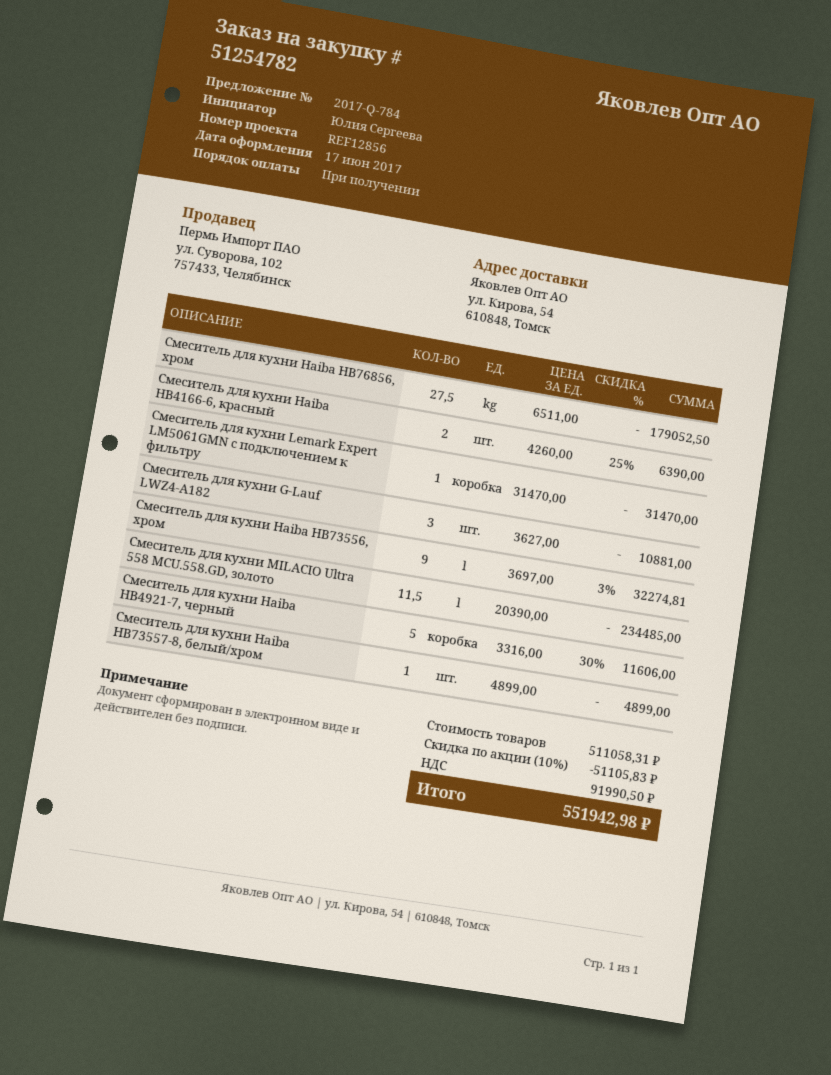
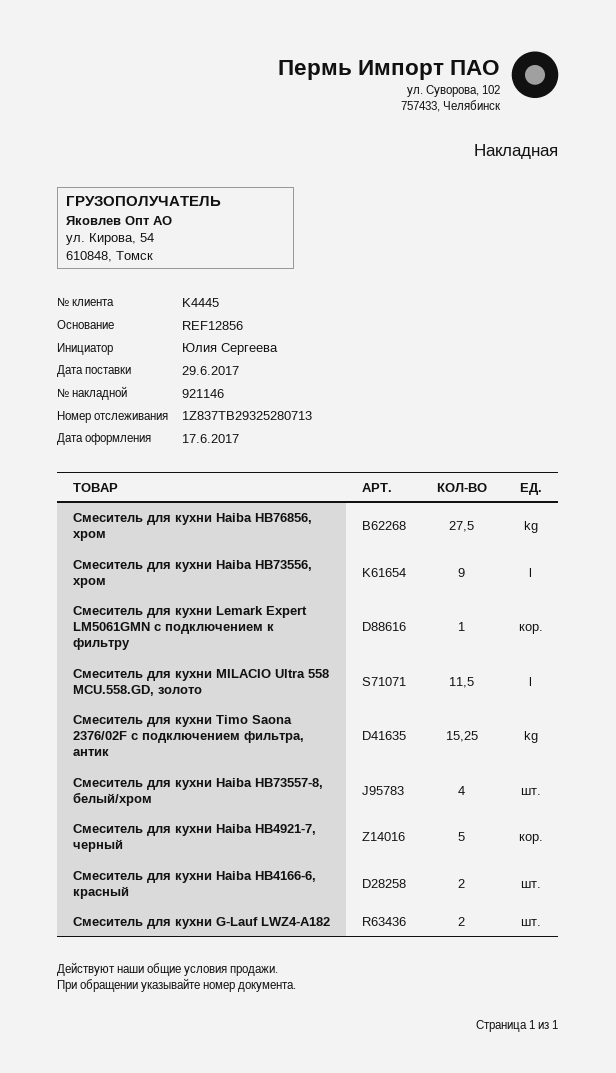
Смеситель для кухни G-Lauf LWZ4-A182: 3 -> 2
Смеситель для кухни Haiba HB73557-8, белый/хром: 1 -> 4
Смеситель для кухни Timo Saona 2376/02F с подключением фильтра, антик: none -> 15.25

